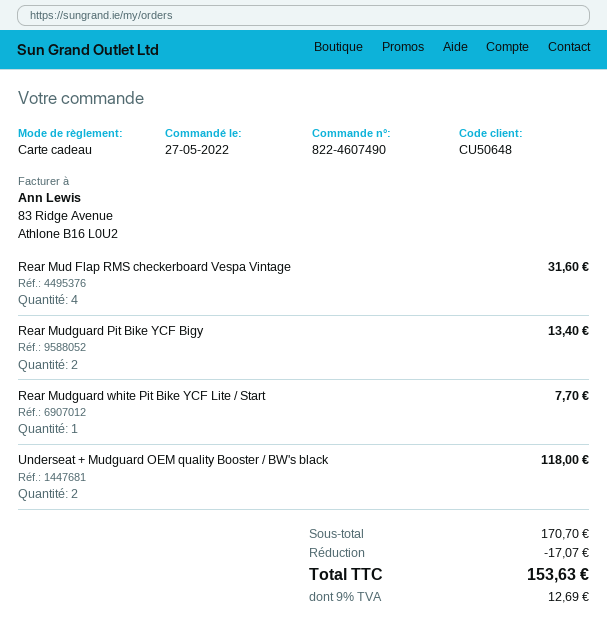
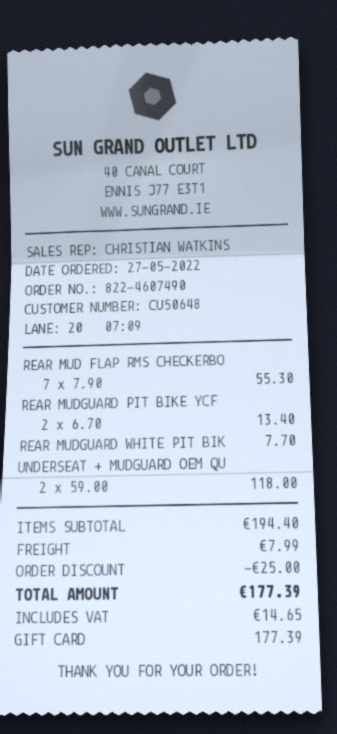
Rear Mud Flap RMS checkerboard Vespa Vintage: 4 for 31.60 -> 7 for 55.30
subtotal: 170.70 -> 194.40
discount: 17.07 -> 25.00
shipping: none -> 7.99
tax: 12.69 -> 14.65
total: 153.63 -> 177.39

